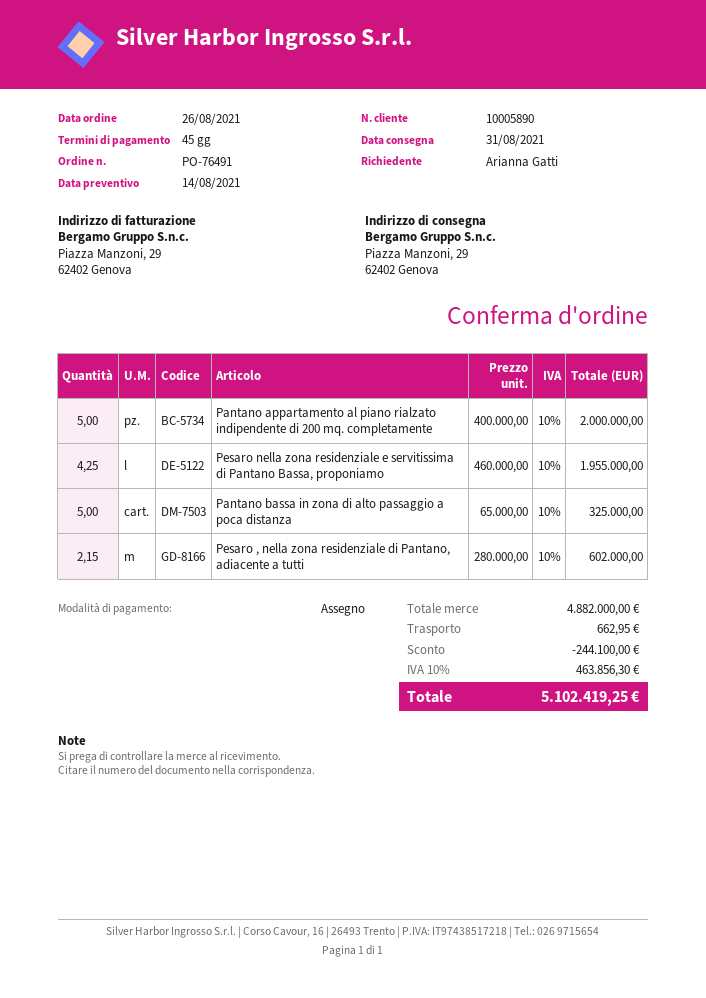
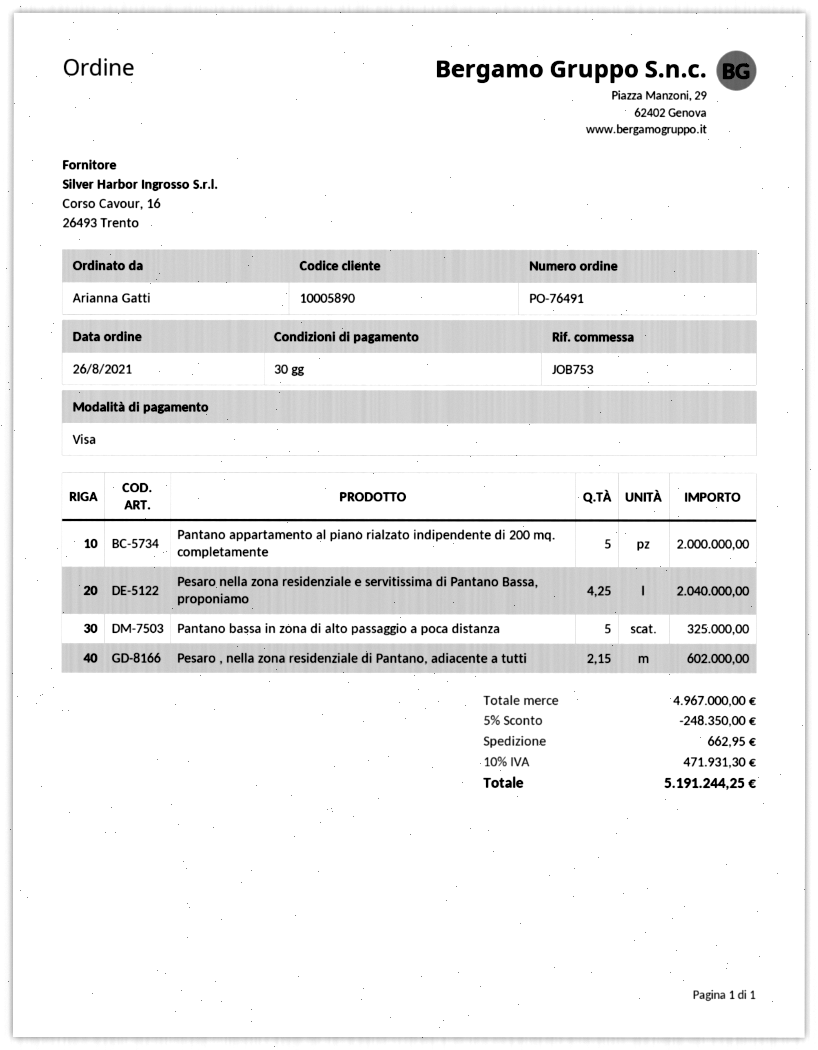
payment terms: 45 days -> 30 days
payment method: cheque -> Visa
Pesaro nella zona residenziale e servitissima di Pantano Bassa, proponiamo: 4.25 for 1955000.00 -> 4.25 for 2040000.00
subtotal: 4882000.00 -> 4967000.00
discount: 244100.00 -> 248350.00
tax: 10% = 463856.30 -> 10% = 471931.30
total: 5102419.25 -> 5191244.25

